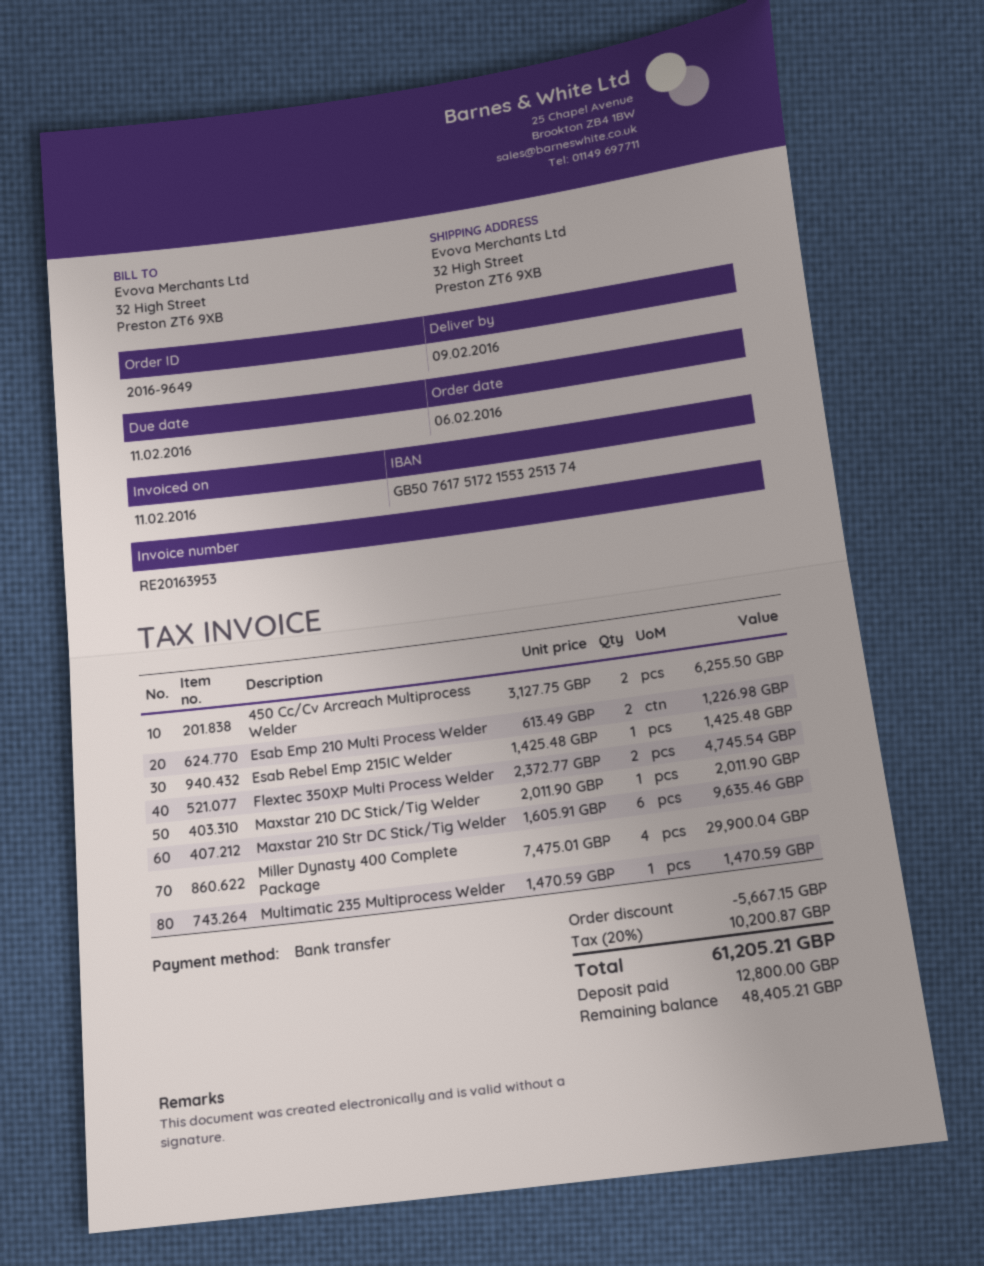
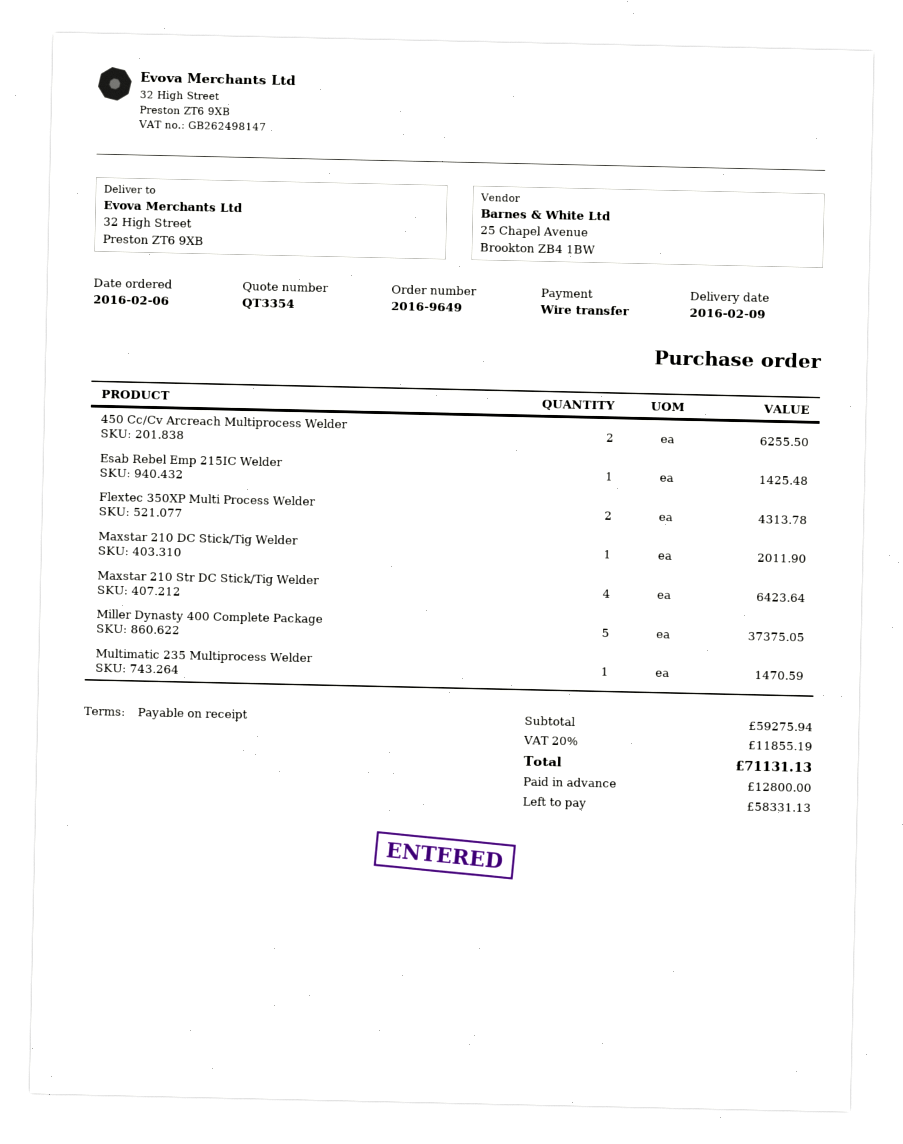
Esab Emp 210 Multi Process Welder: 2 for 1226.98 -> none
Flextec 350XP Multi Process Welder: 2 for 4745.54 -> 2 for 4313.78
Maxstar 210 Str DC Stick/Tig Welder: 6 for 9635.46 -> 4 for 6423.64
Miller Dynasty 400 Complete Package: 4 for 29900.04 -> 5 for 37375.05
discount: 5667.15 -> none
tax: 20% = 10200.87 -> 20% = 11855.19
total: 61205.21 -> 71131.13
balance: 48405.21 -> 58331.13

